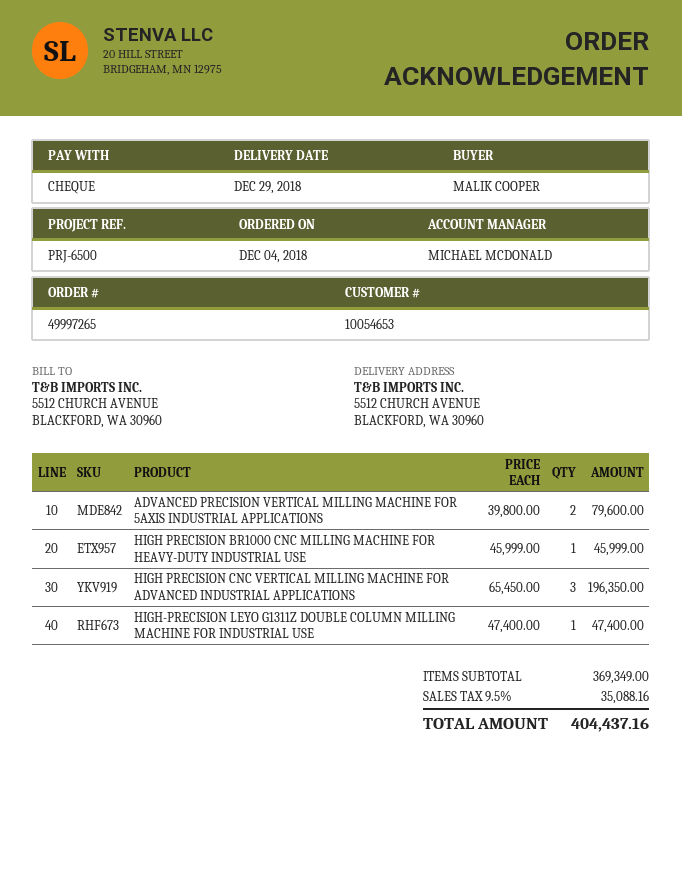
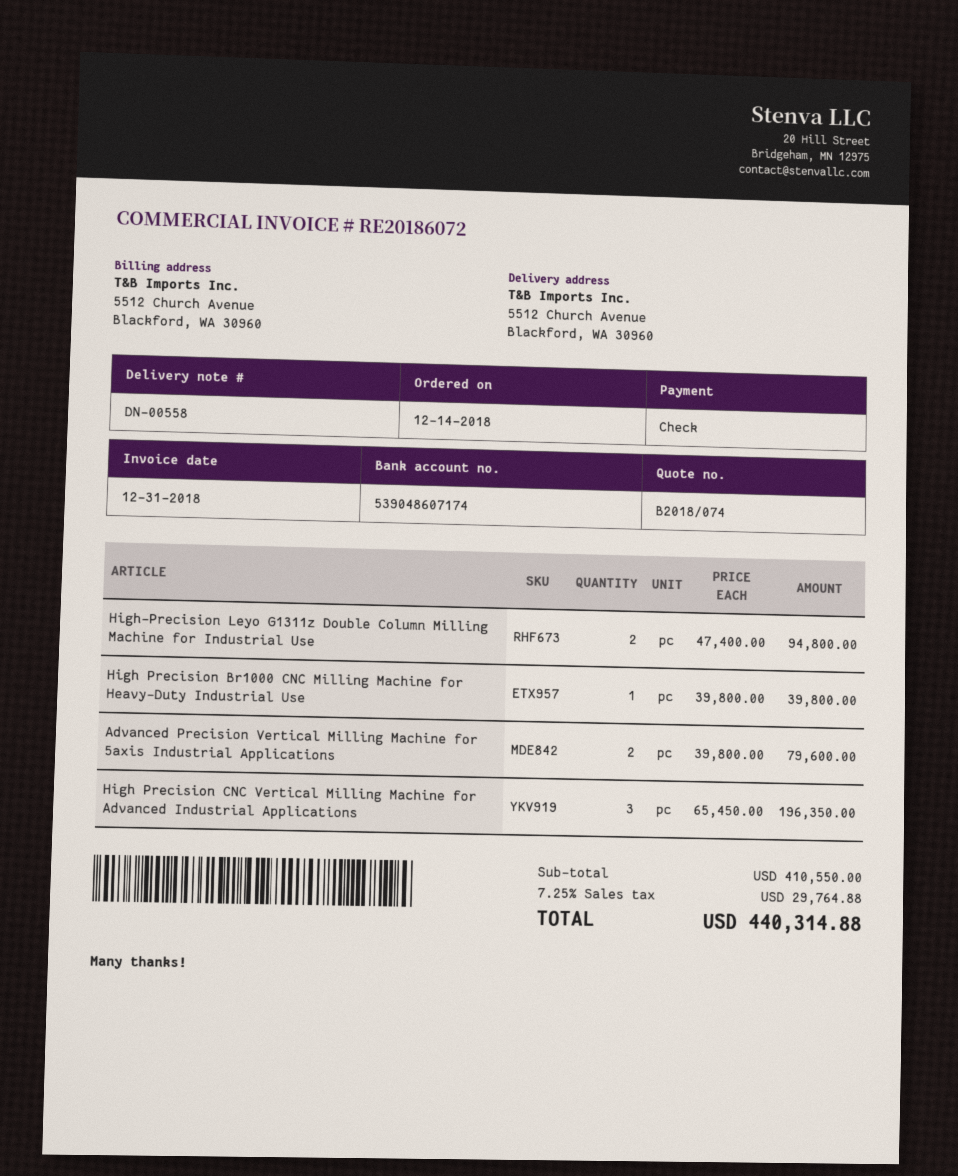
order date: 2018-12-04 -> 2018-12-14
HIGH PRECISION BR1000 CNC MILLING MACHINE FOR HEAVY-DUTY INDUSTRIAL USE: 1 x 45999.00 = 45999.00 -> 1 x 39800.00 = 39800.00
HIGH-PRECISION LEYO G1311Z DOUBLE COLUMN MILLING MACHINE FOR INDUSTRIAL USE: 1 x 47400.00 = 47400.00 -> 2 x 47400.00 = 94800.00
subtotal: 369349.00 -> 410550.00
tax: 9.5% = 35088.16 -> 7.25% = 29764.88
total: 404437.16 -> 440314.88

